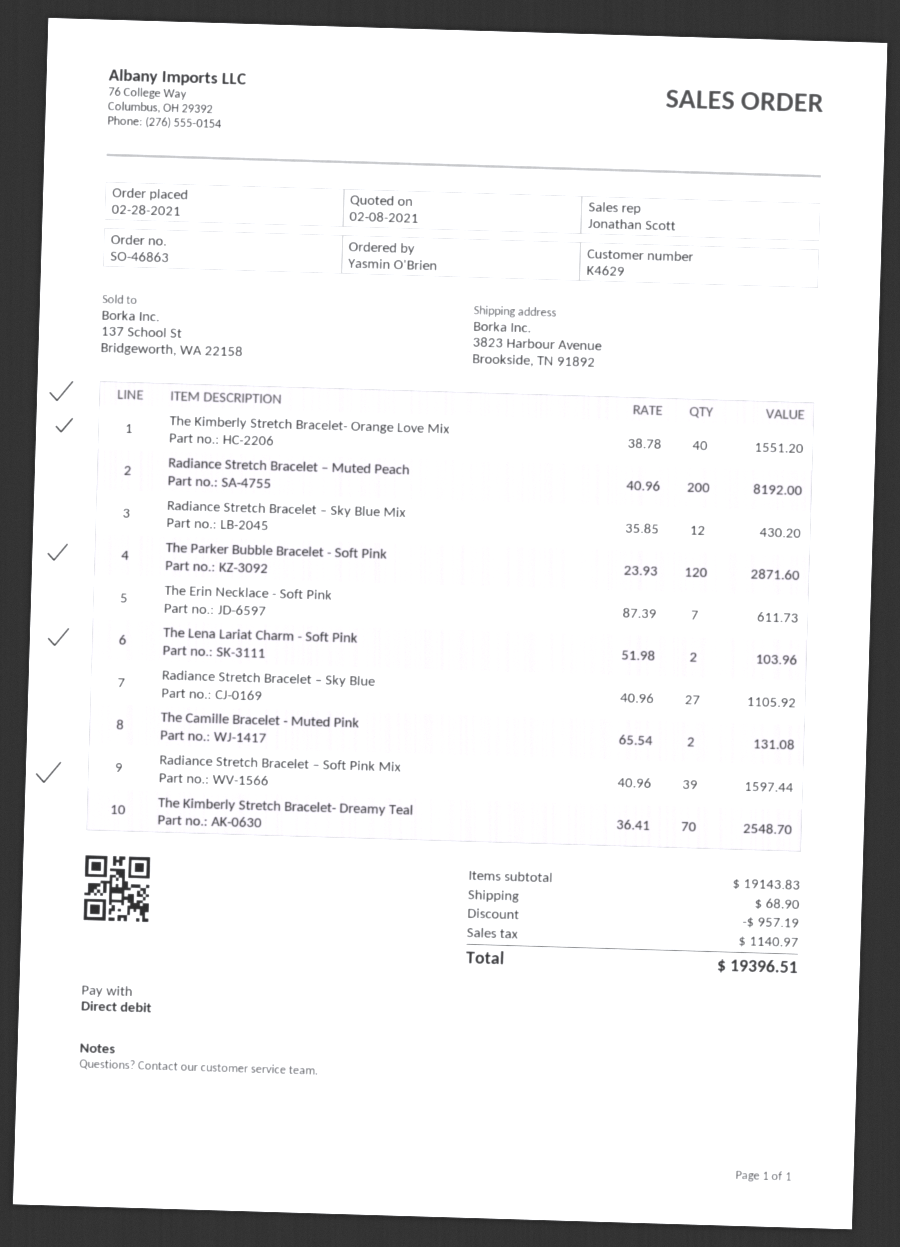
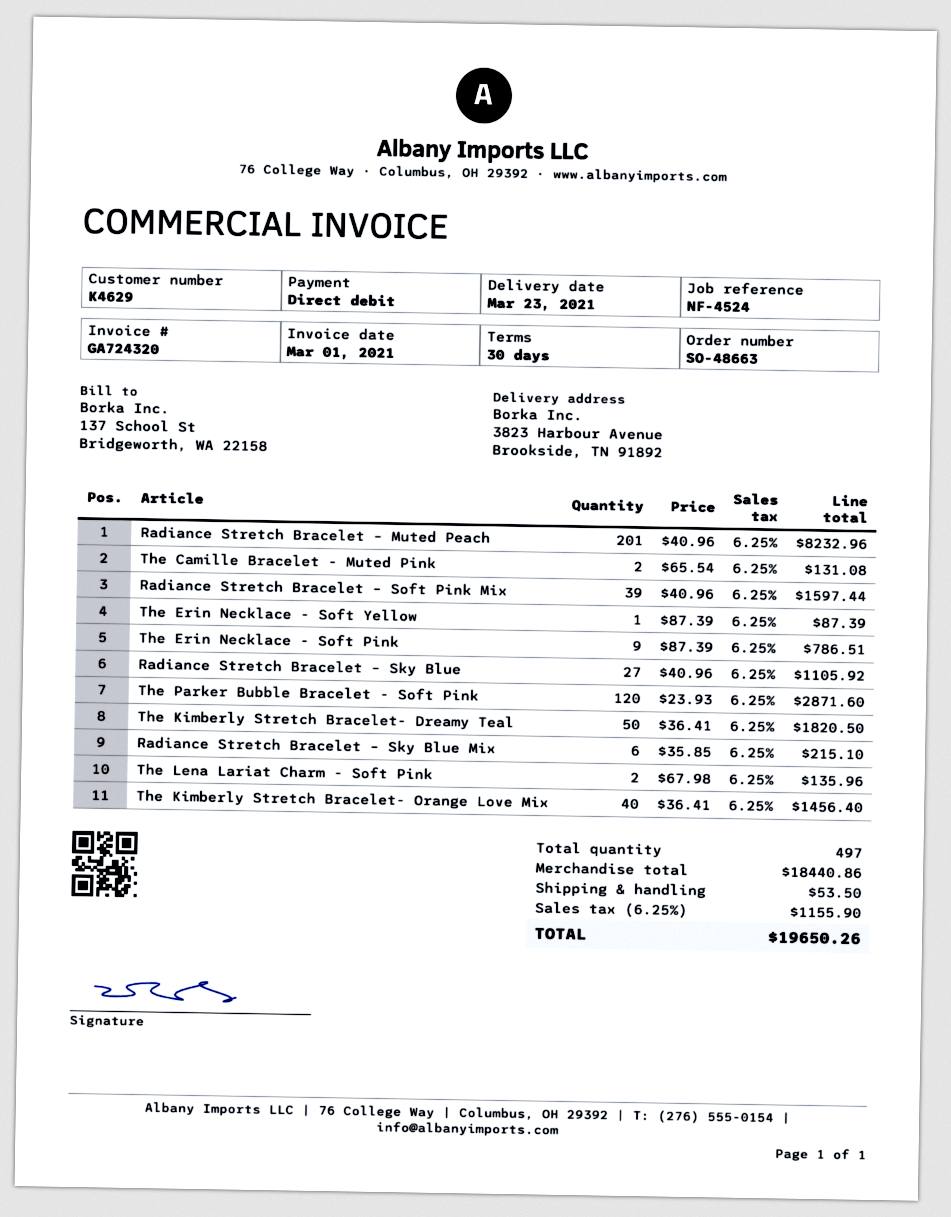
order number: SO-46863 -> SO-48663
The Kimberly Stretch Bracelet- Orange Love Mix: 40 x 38.78 = 1551.20 -> 40 x 36.41 = 1456.40
Radiance Stretch Bracelet – Muted Peach: 200 x 40.96 = 8192.00 -> 201 x 40.96 = 8232.96
Radiance Stretch Bracelet – Sky Blue Mix: 12 x 35.85 = 430.20 -> 6 x 35.85 = 215.10
The Erin Necklace - Soft Pink: 7 x 87.39 = 611.73 -> 9 x 87.39 = 786.51
The Lena Lariat Charm - Soft Pink: 2 x 51.98 = 103.96 -> 2 x 67.98 = 135.96
The Kimberly Stretch Bracelet- Dreamy Teal: 70 x 36.41 = 2548.70 -> 50 x 36.41 = 1820.50
The Erin Necklace - Soft Yellow: none -> 1 x 87.39 = 87.39
subtotal: 19143.83 -> 18440.86
discount: 957.19 -> none
shipping: 68.90 -> 53.50
tax: 1140.97 -> 1155.90
total: 19396.51 -> 19650.26

